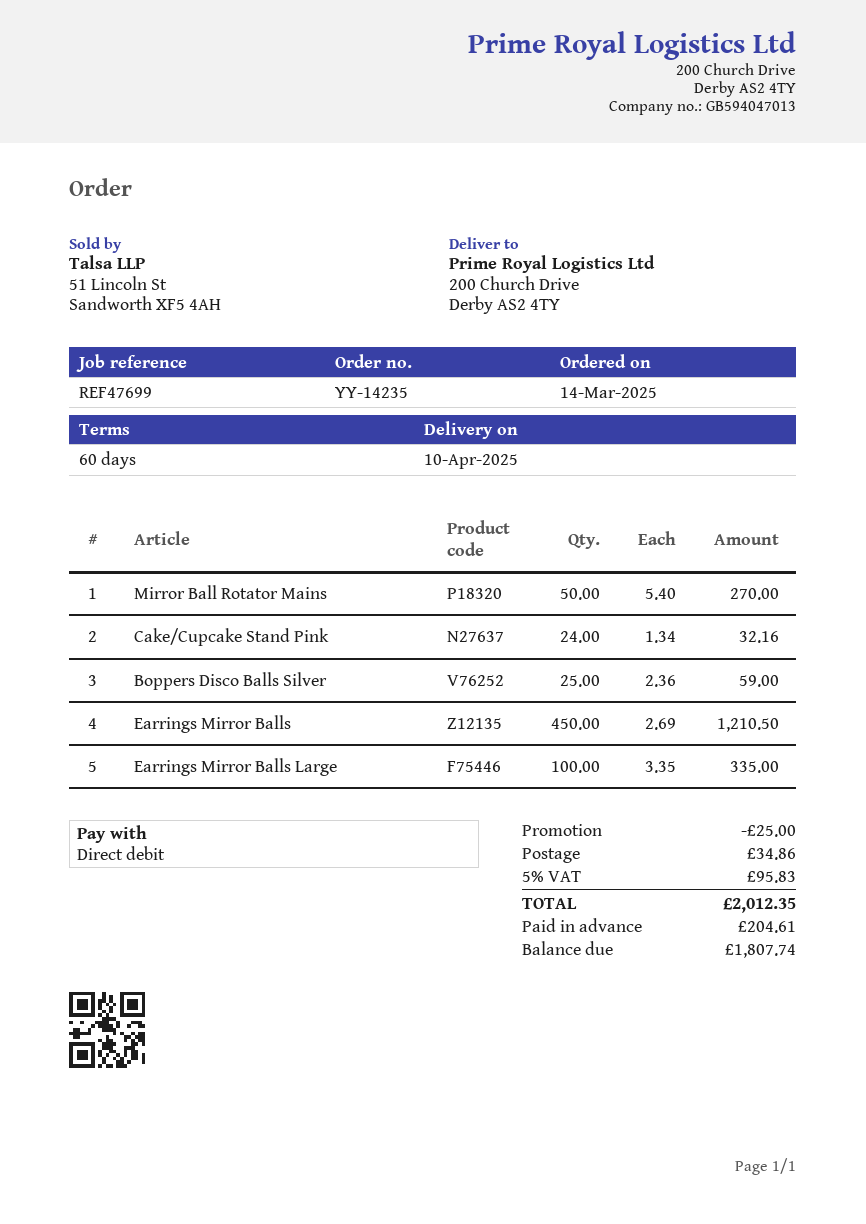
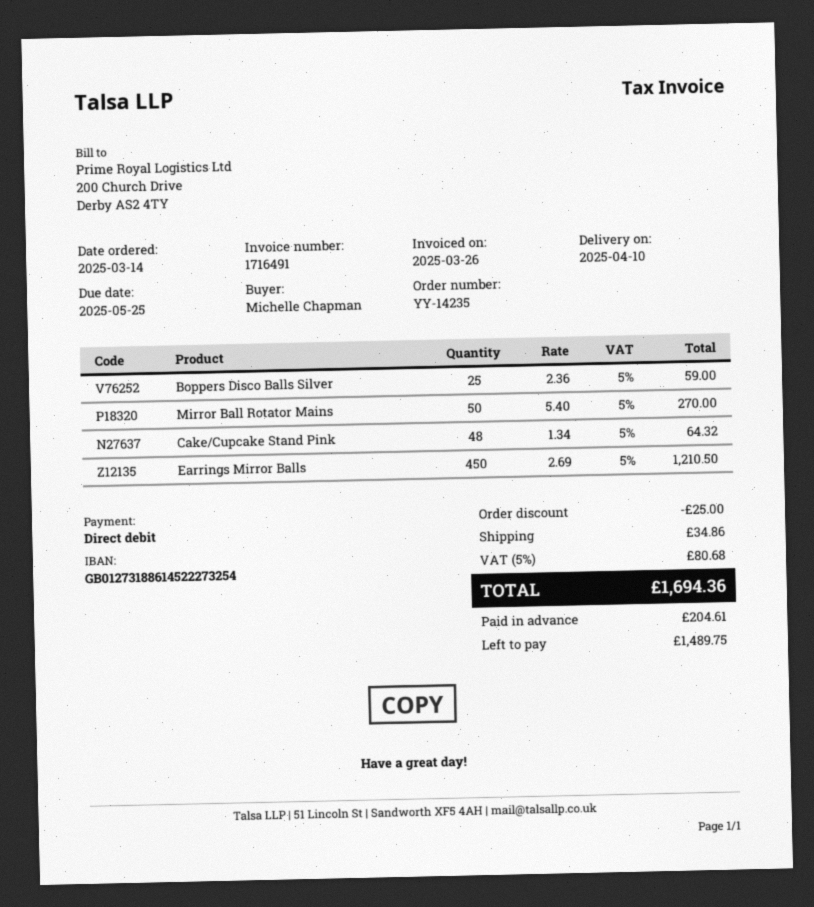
Cake/Cupcake Stand Pink: 24 x 1.34 = 32.16 -> 48 x 1.34 = 64.32
Earrings Mirror Balls Large: 100 x 3.35 = 335.00 -> none
tax: 5% = 95.83 -> 5% = 80.68
total: 2012.35 -> 1694.36
balance: 1807.74 -> 1489.75

